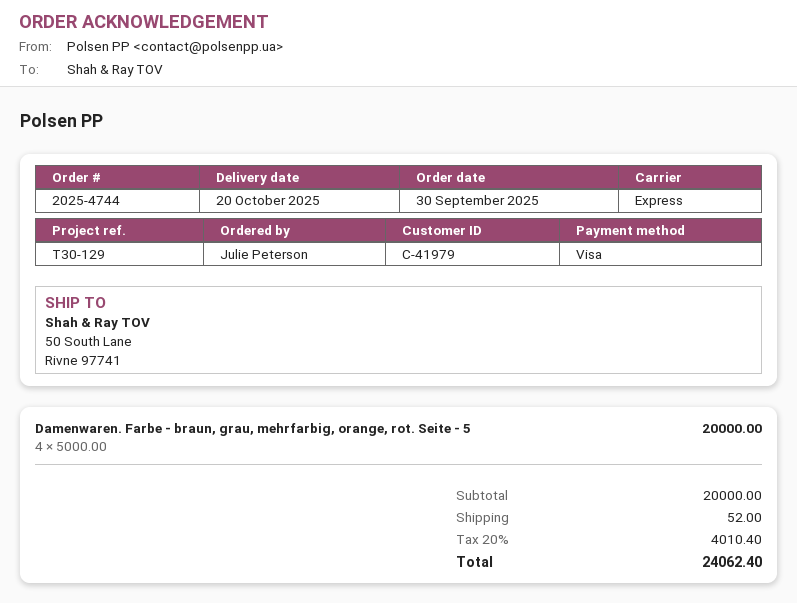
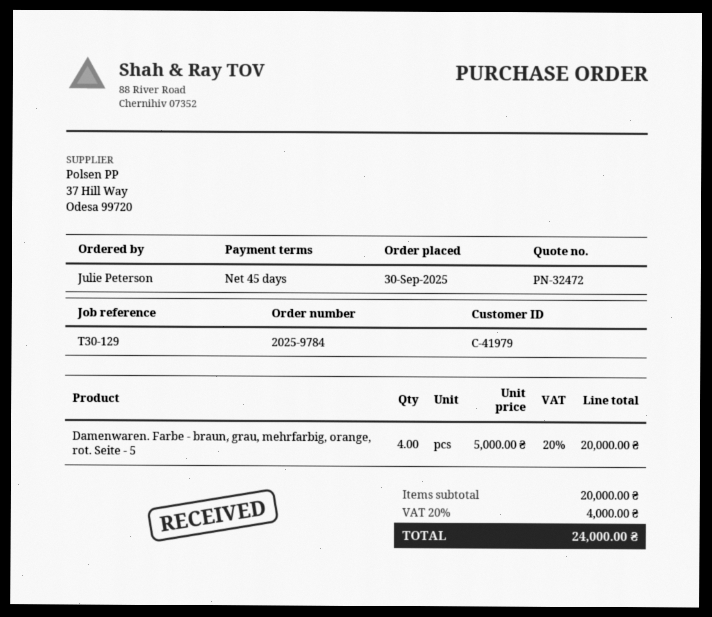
order number: 2025-4744 -> 2025-9784
shipping: 52.00 -> none
tax: 20% = 4010.40 -> 20% = 4000.00
total: 24062.40 -> 24000.00

